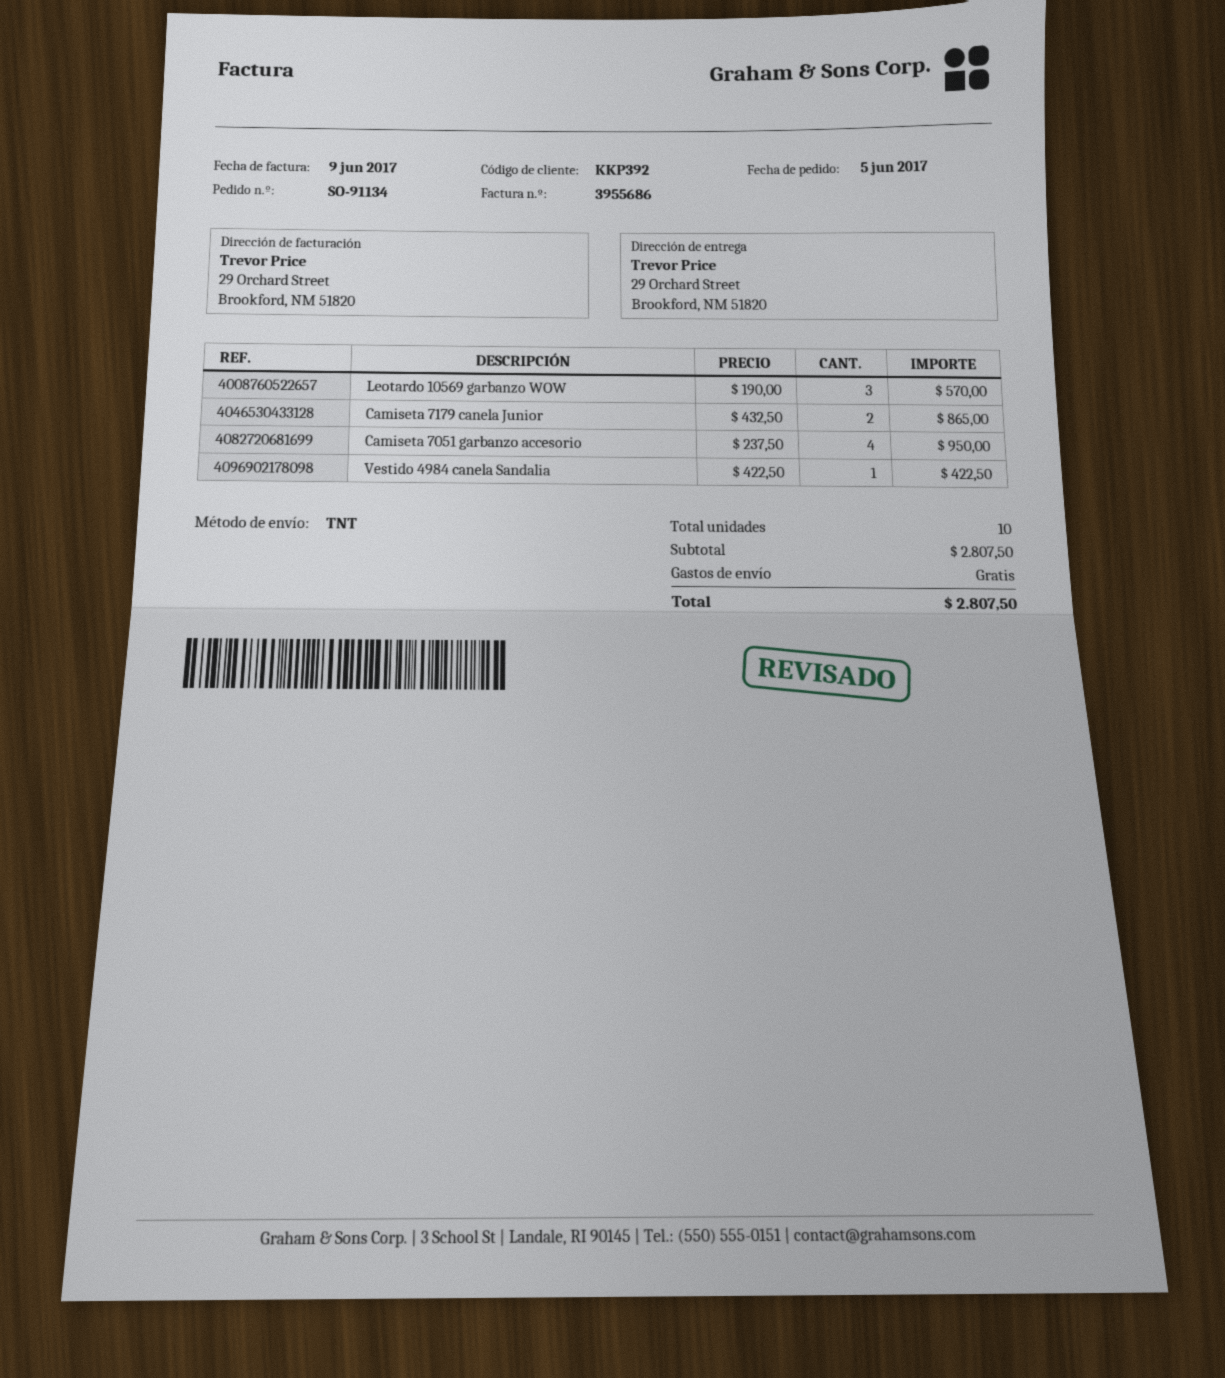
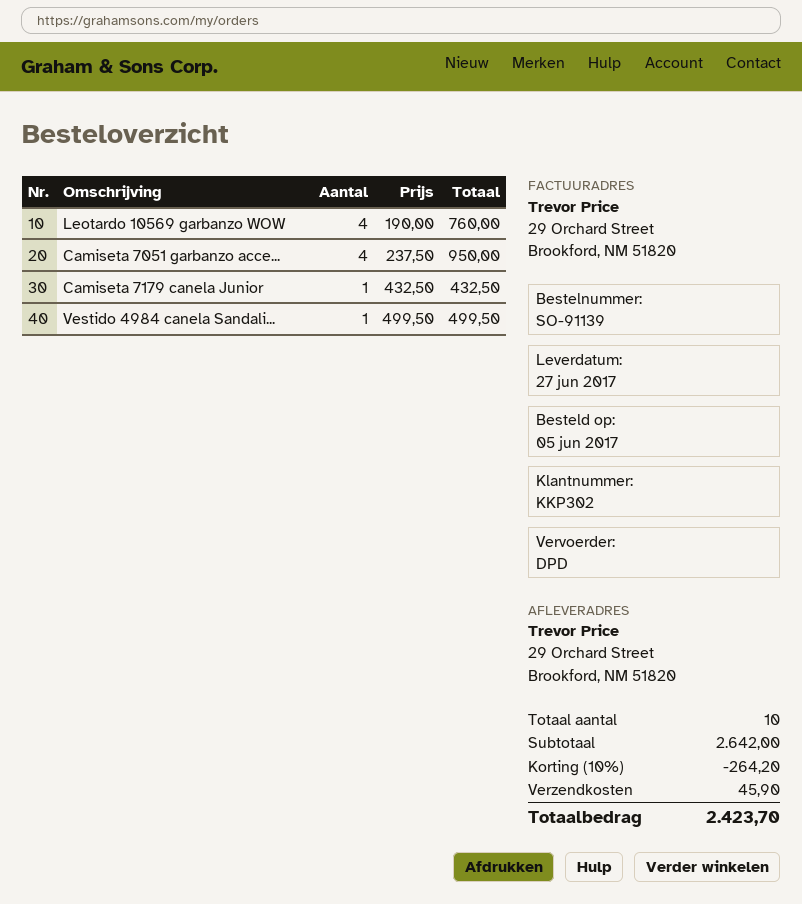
order number: SO-91134 -> SO-91139
customer number: KKP392 -> KKP302
shipping method: TNT -> DPD
Leotardo 10569 garbanzo WOW: 3 x 190.00 = 570.00 -> 4 x 190.00 = 760.00
Camiseta 7179 canela Junior: 2 x 432.50 = 865.00 -> 1 x 432.50 = 432.50
Vestido 4984 canela Sandalia: 1 x 422.50 = 422.50 -> 1 x 499.50 = 499.50
subtotal: 2807.50 -> 2642.00
discount: none -> 10% = 264.20
shipping: 0.00 -> 45.90
total: 2807.50 -> 2423.70

